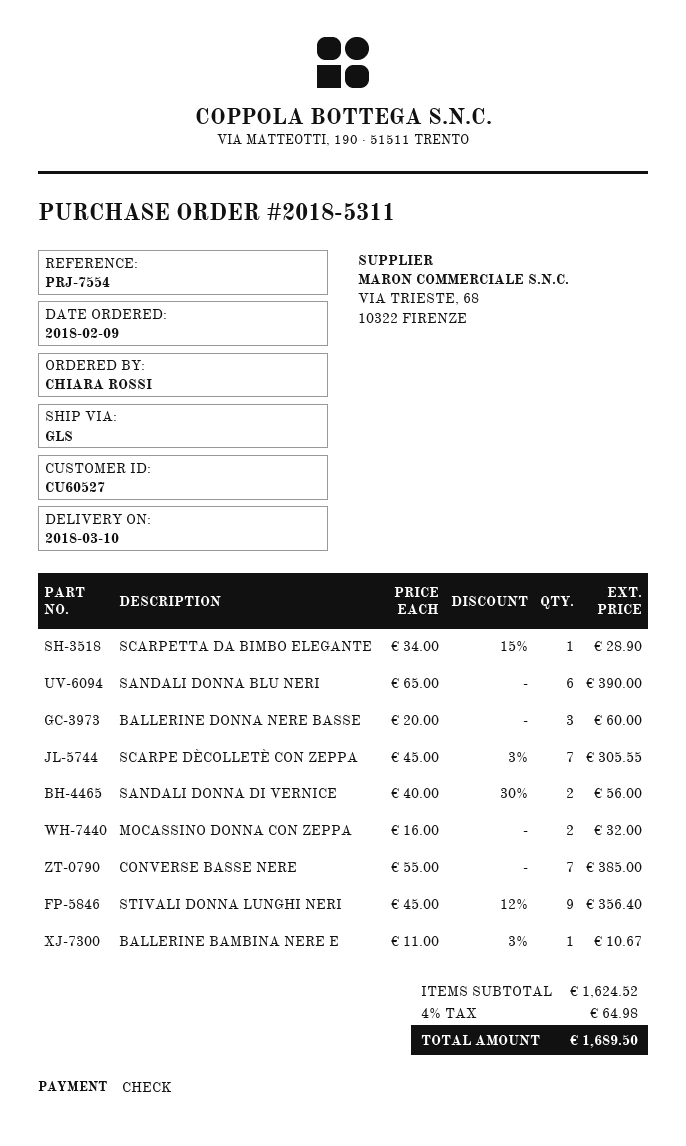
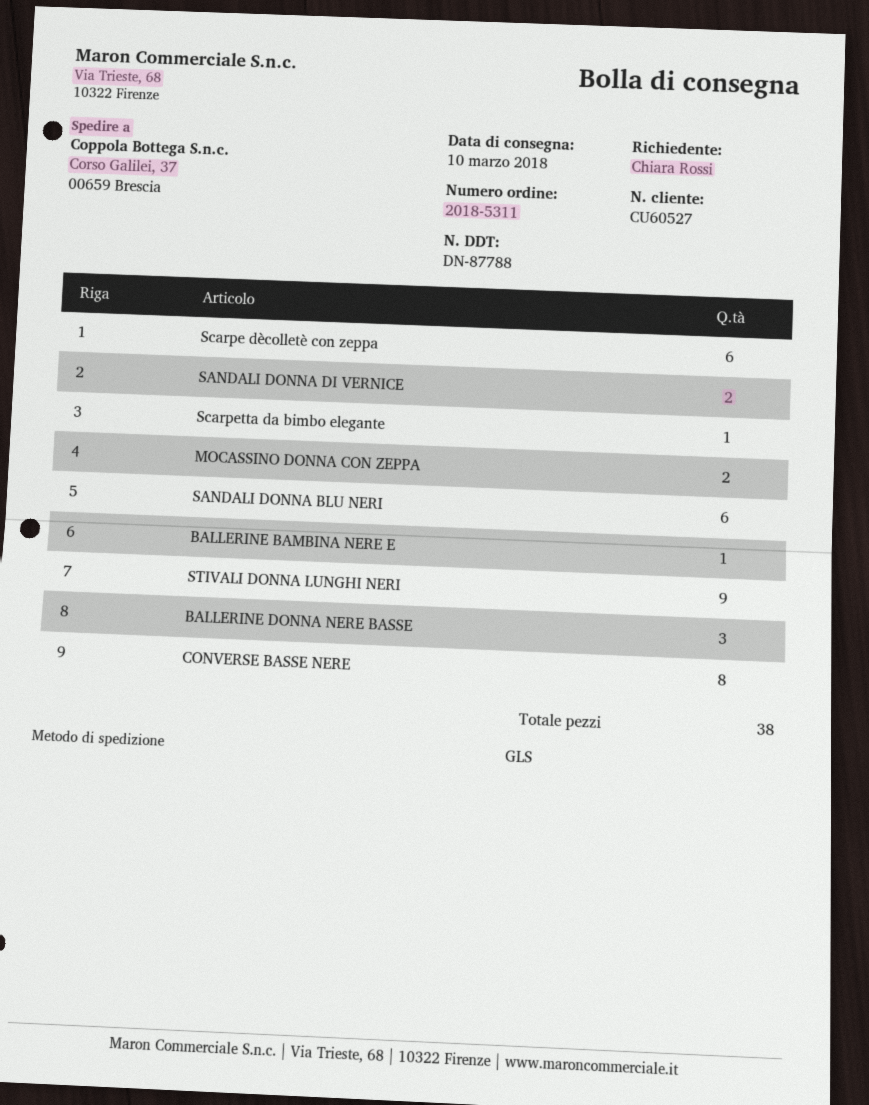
SCARPE DÈCOLLETÈ CON ZEPPA: 7 -> 6
CONVERSE BASSE NERE: 7 -> 8

